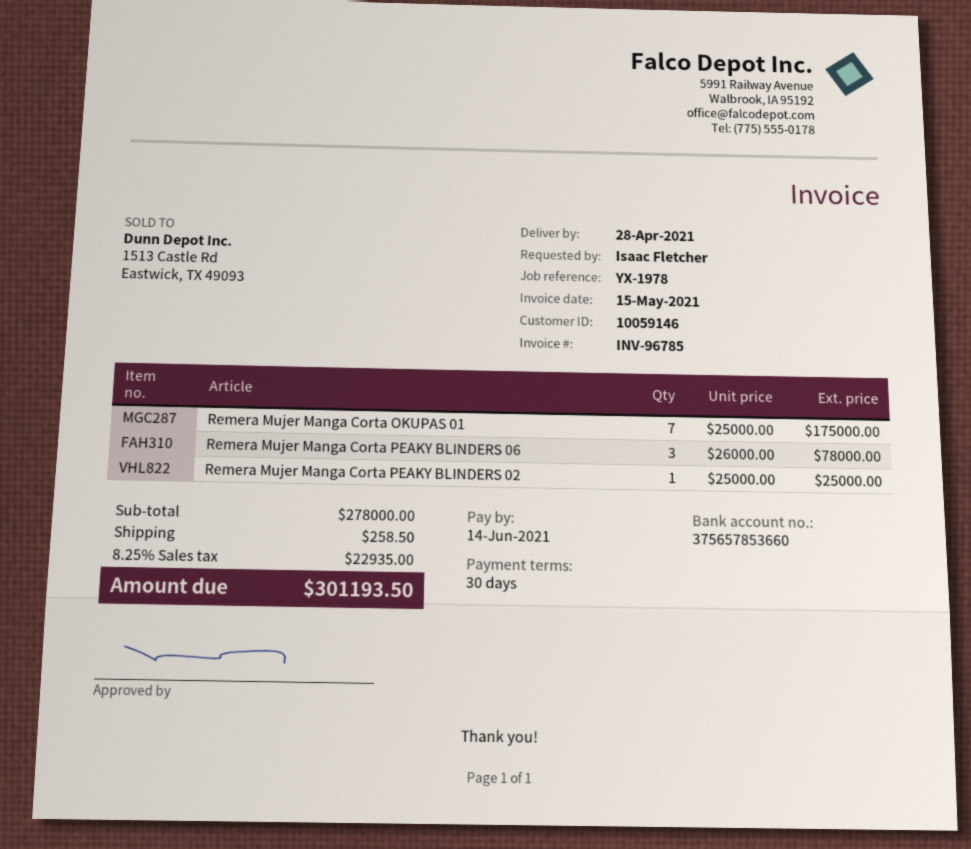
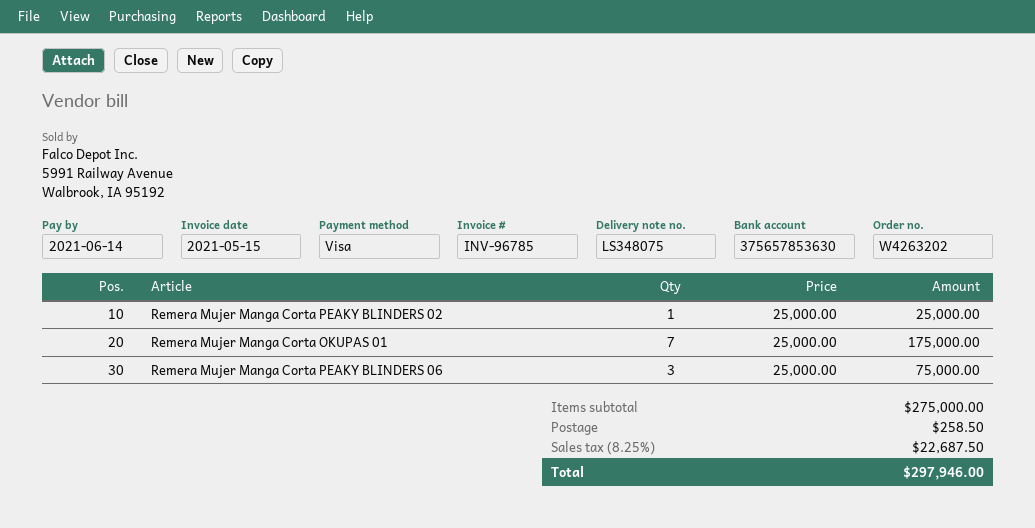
bank account: 375657853660 -> 375657853630
Remera Mujer Manga Corta PEAKY BLINDERS 06: 3 x 26000.00 = 78000.00 -> 3 x 25000.00 = 75000.00
subtotal: 278000.00 -> 275000.00
tax: 8.25% = 22935.00 -> 8.25% = 22687.50
total: 301193.50 -> 297946.00

